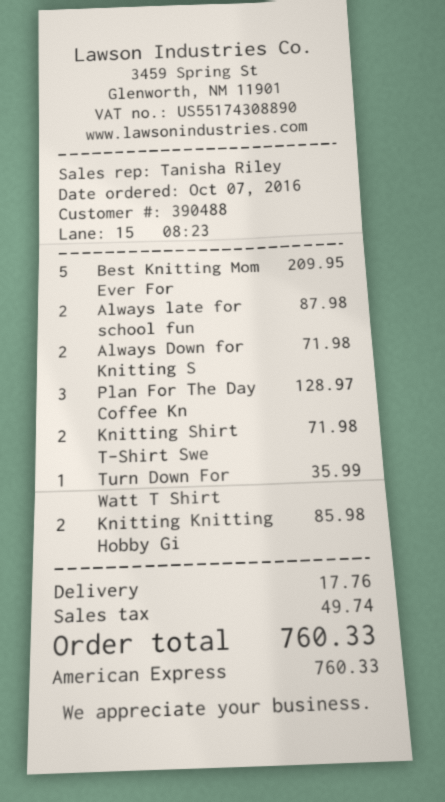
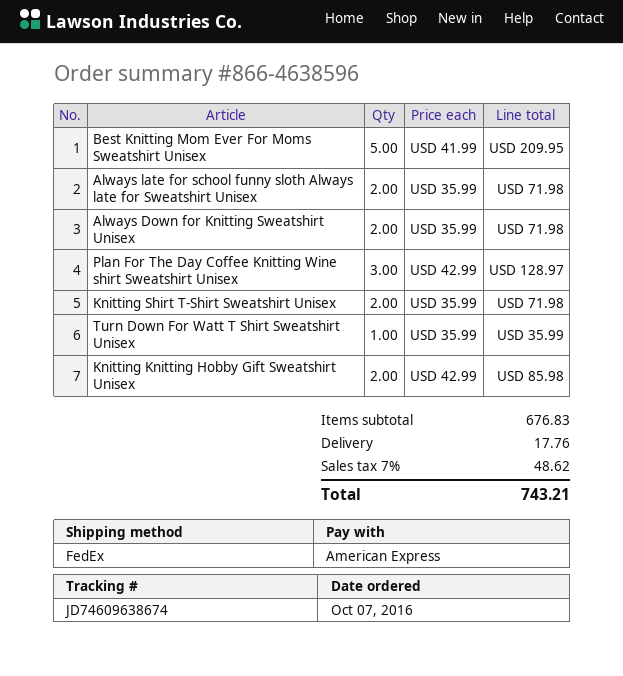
Always late for school fun: 2 for 87.98 -> 2 for 71.98
tax: 49.74 -> 48.62
total: 760.33 -> 743.21

